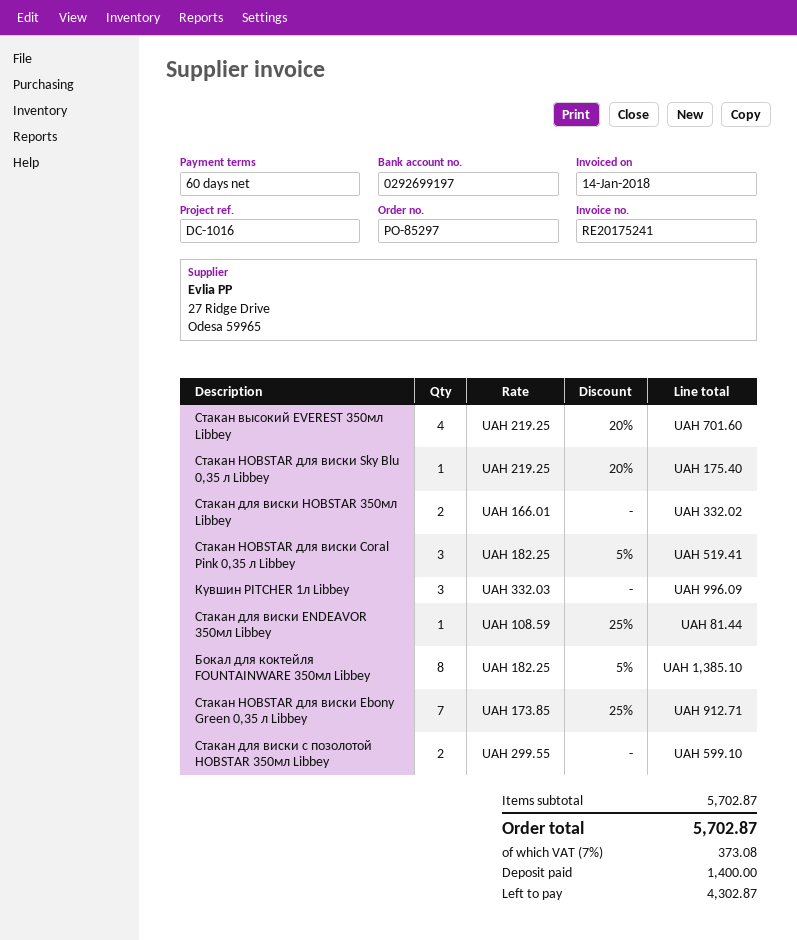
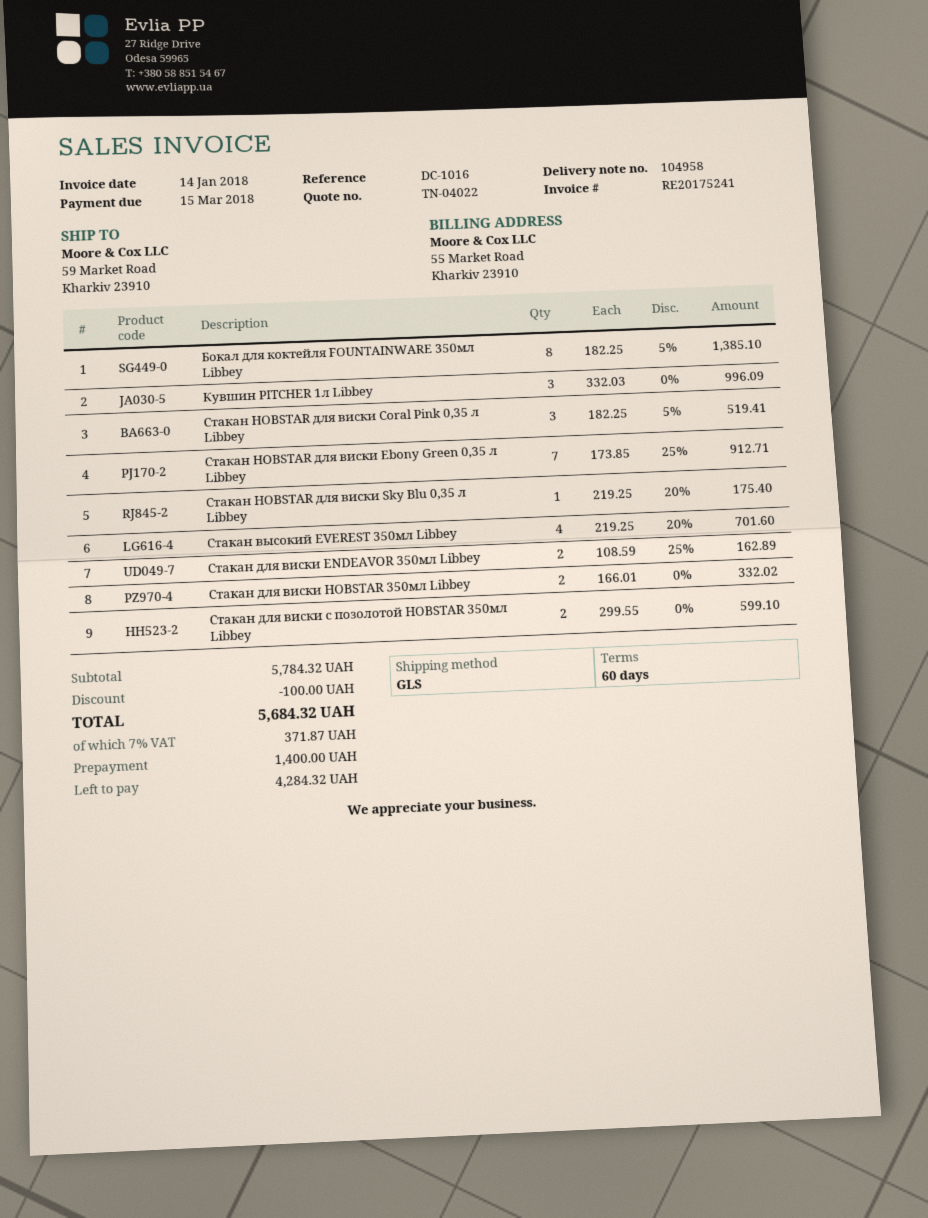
Стакан для виски ENDEAVOR 350мл Libbey: 1 x 108.59 - 25% = 81.44 -> 2 x 108.59 - 25% = 162.89
subtotal: 5702.87 -> 5784.32
discount: none -> 100.00
tax: 7% = 373.08 -> 7% = 371.87
total: 5702.87 -> 5684.32
balance: 4302.87 -> 4284.32

